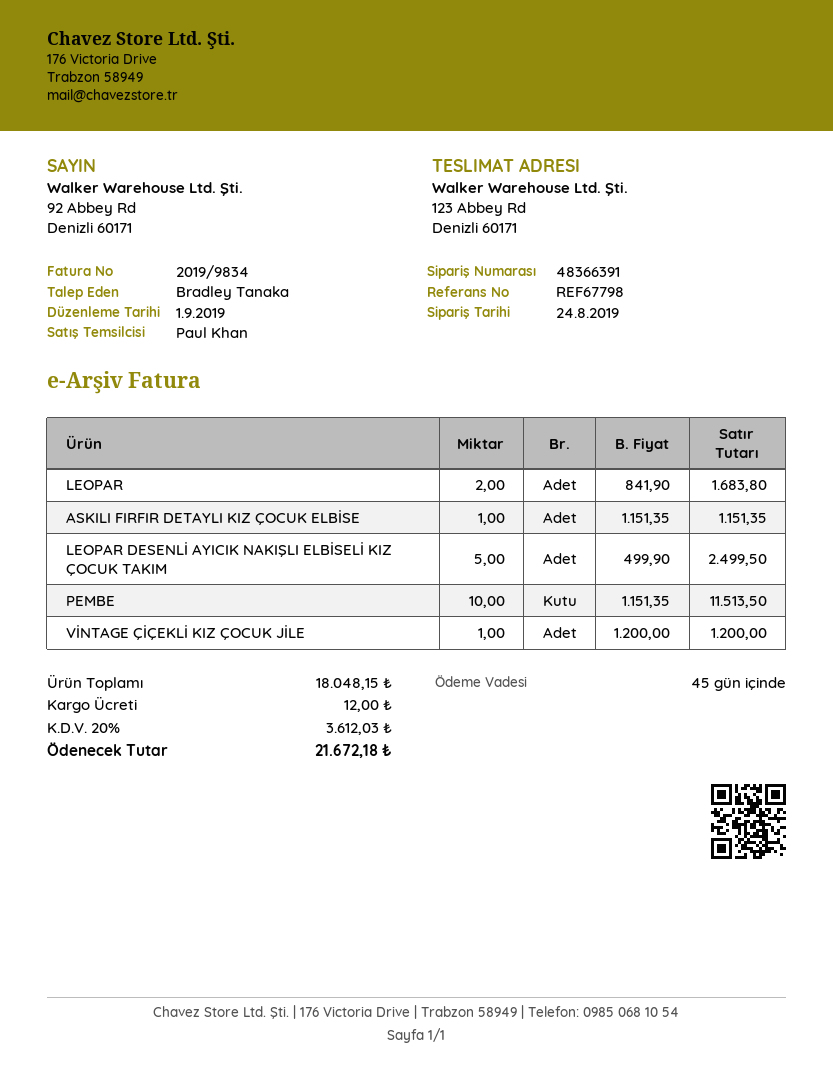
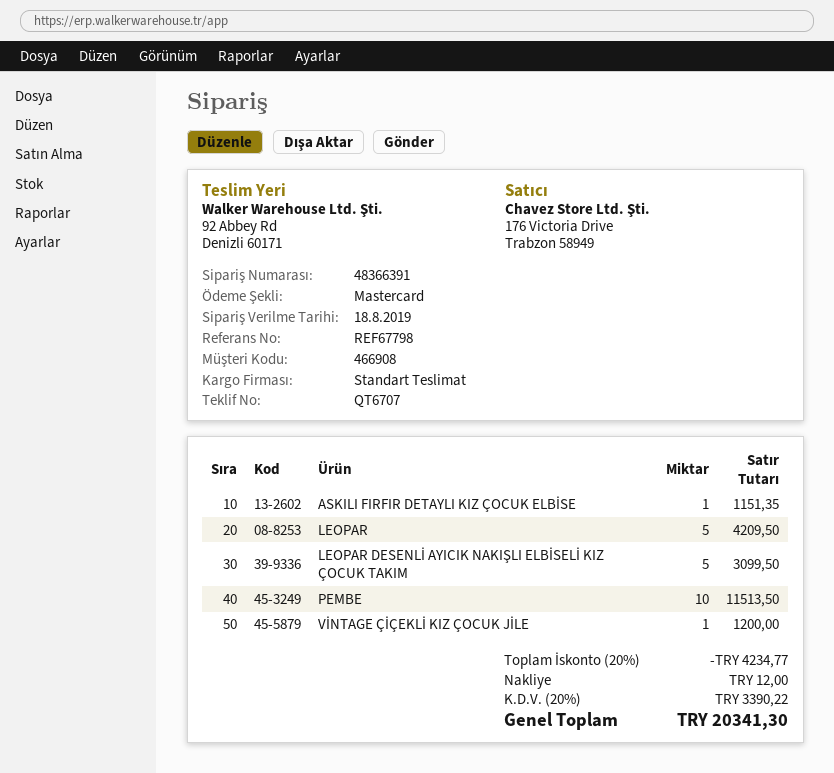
order date: 2019-08-24 -> 2019-08-18
ship to: 123 Abbey Rd, Denizli 60171 -> 92 Abbey Rd, Denizli 60171
LEOPAR: 2 for 1683.80 -> 5 for 4209.50
LEOPAR DESENLİ AYICIK NAKIŞLI ELBİSELİ KIZ ÇOCUK TAKIM: 5 for 2499.50 -> 5 for 3099.50
discount: none -> 20% = 4234.77
tax: 20% = 3612.03 -> 20% = 3390.22
total: 21672.18 -> 20341.30

